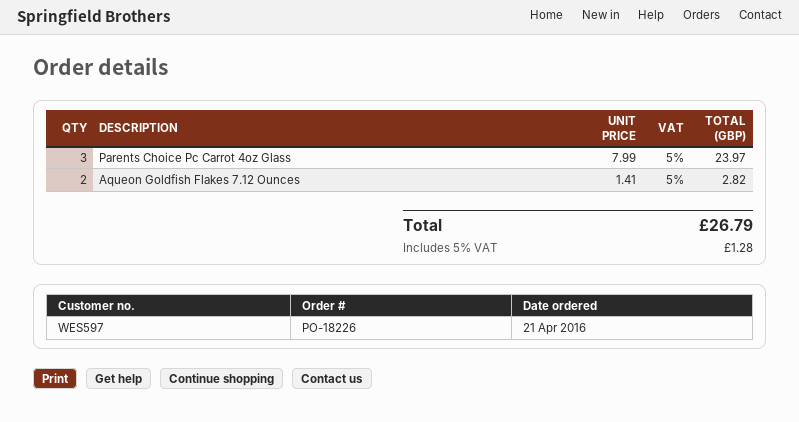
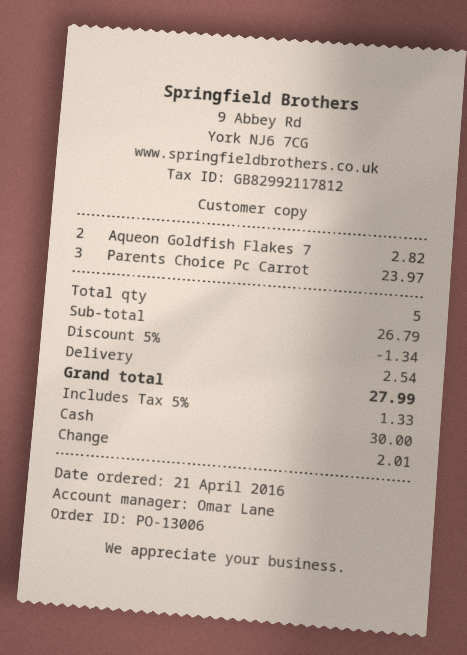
order number: PO-18226 -> PO-13006
discount: none -> 5% = 1.34
shipping: none -> 2.54
tax: 5% = 1.28 -> 5% = 1.33
total: 26.79 -> 27.99

